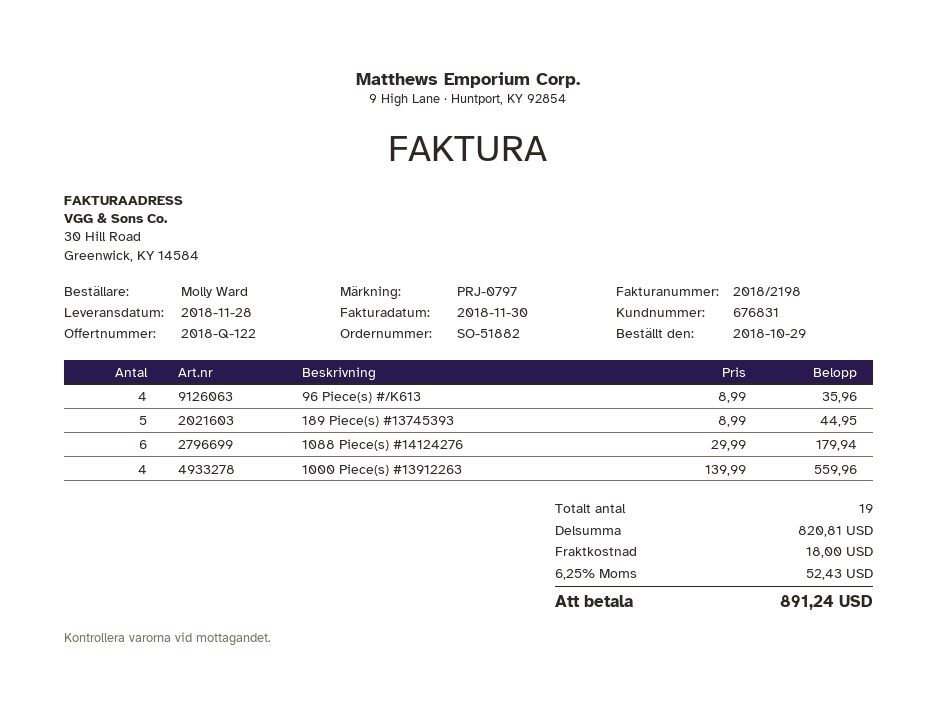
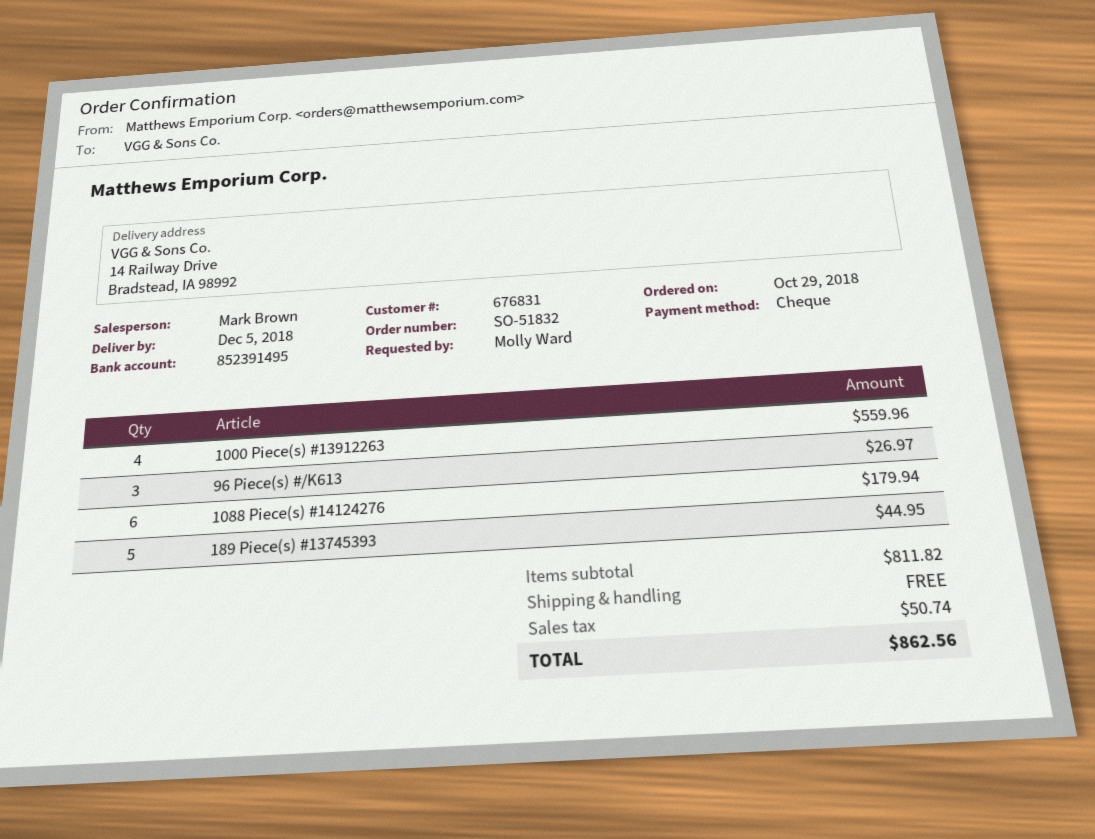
order number: SO-51882 -> SO-51832
delivery date: 2018-11-28 -> 2018-12-05
96 Piece(s) #/K613: 4 for 35.96 -> 3 for 26.97
subtotal: 820.81 -> 811.82
shipping: 18.00 -> 0.00
tax: 52.43 -> 50.74
total: 891.24 -> 862.56

